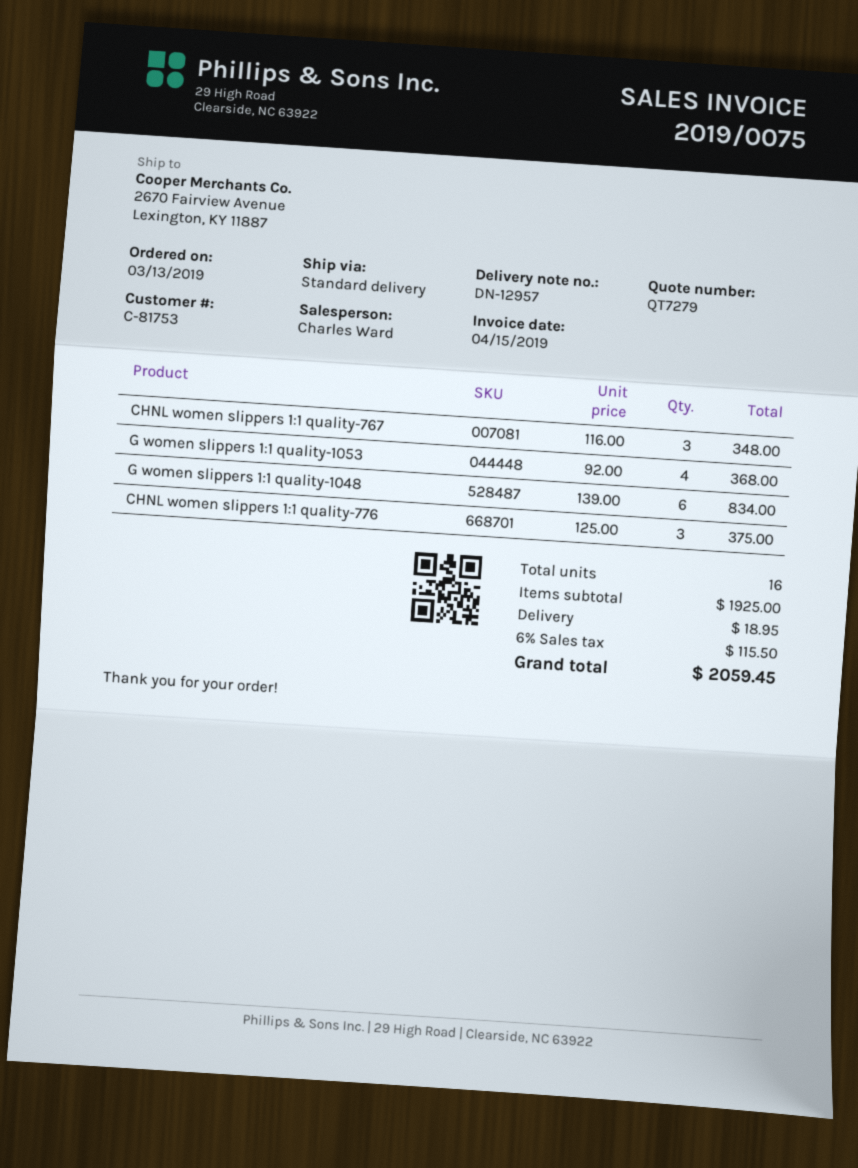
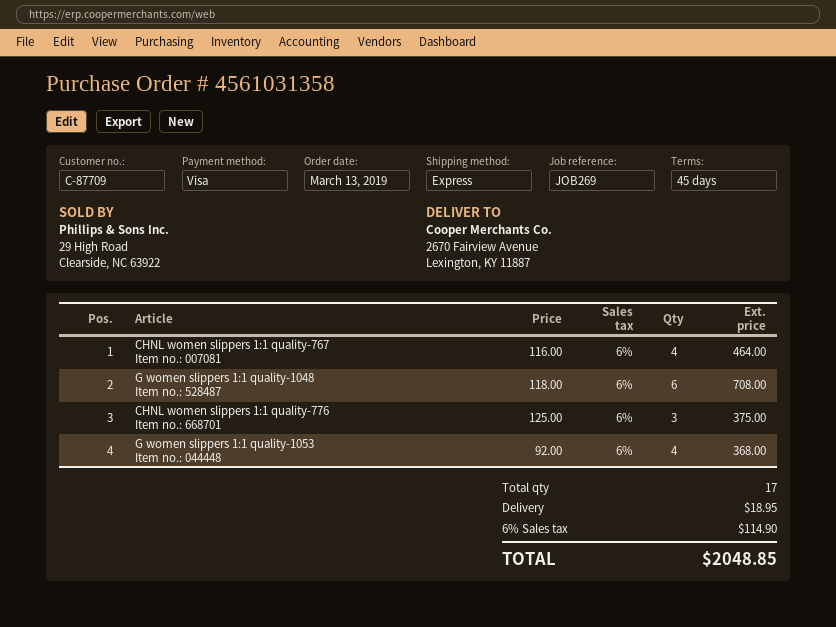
customer number: C-81753 -> C-87709
shipping method: standard -> express
CHNL women slippers 1:1 quality-767: 3 x 116.00 = 348.00 -> 4 x 116.00 = 464.00
G women slippers 1:1 quality-1048: 6 x 139.00 = 834.00 -> 6 x 118.00 = 708.00
total quantity: 16 -> 17
tax: 6% = 115.50 -> 6% = 114.90
total: 2059.45 -> 2048.85

